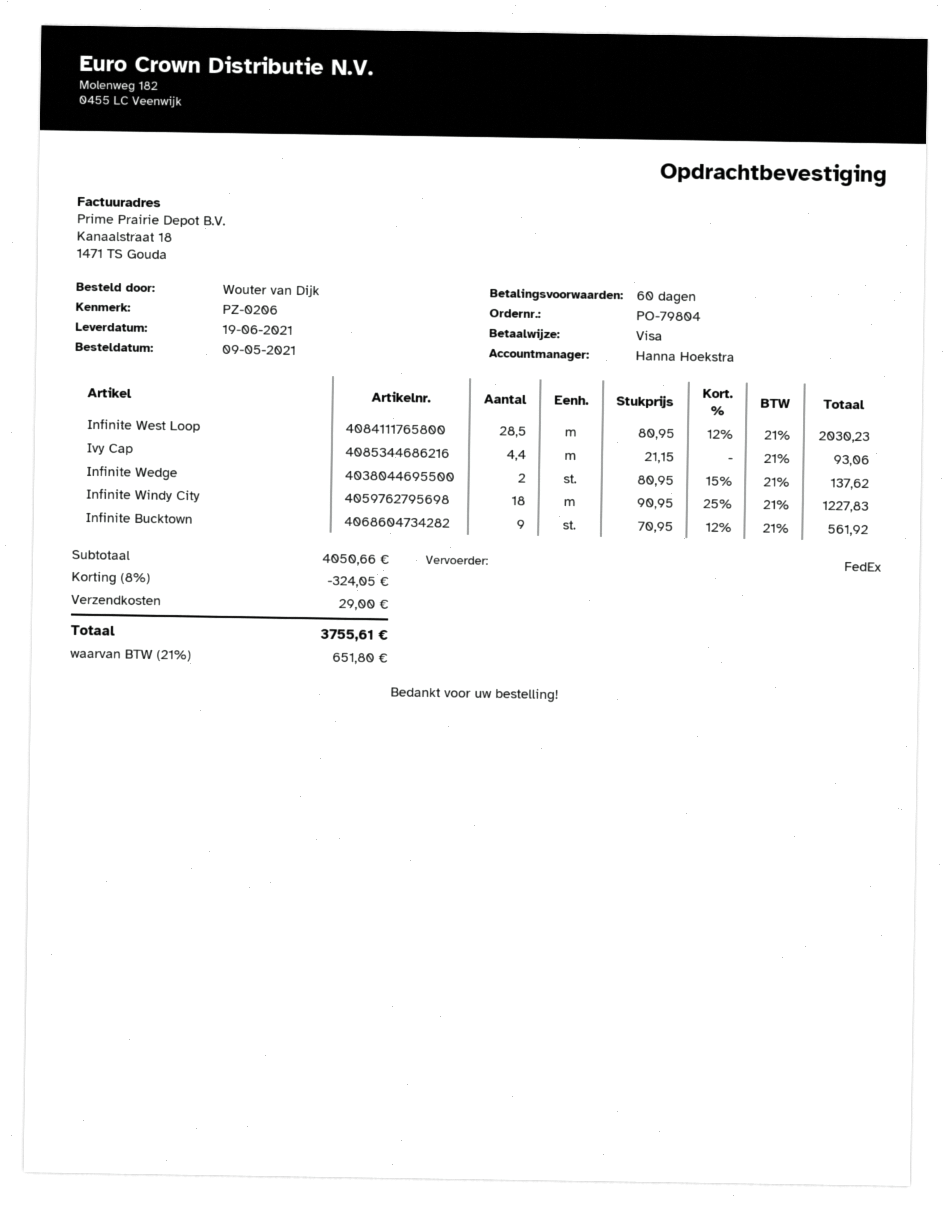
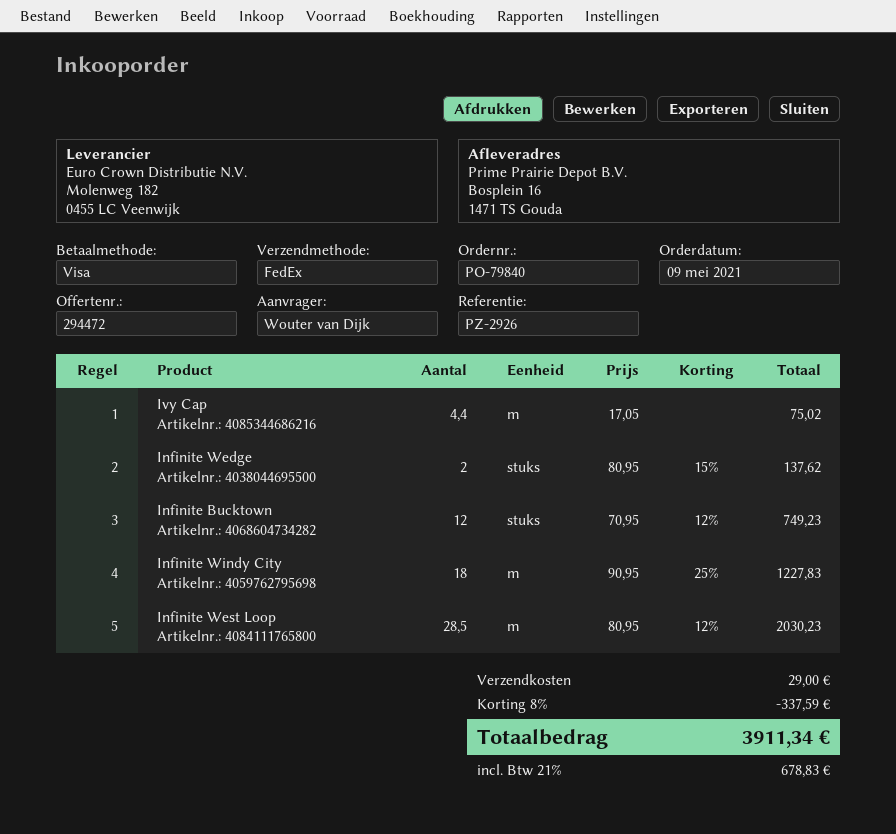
order number: PO-79804 -> PO-79840
reference: PZ-0206 -> PZ-2926
Ivy Cap: 4.4 x 21.15 = 93.06 -> 4.4 x 17.05 = 75.02
Infinite Bucktown: 9 x 70.95 - 12% = 561.92 -> 12 x 70.95 - 12% = 749.23
discount: 8% = 324.05 -> 8% = 337.59
tax: 21% = 651.80 -> 21% = 678.83
total: 3755.61 -> 3911.34

